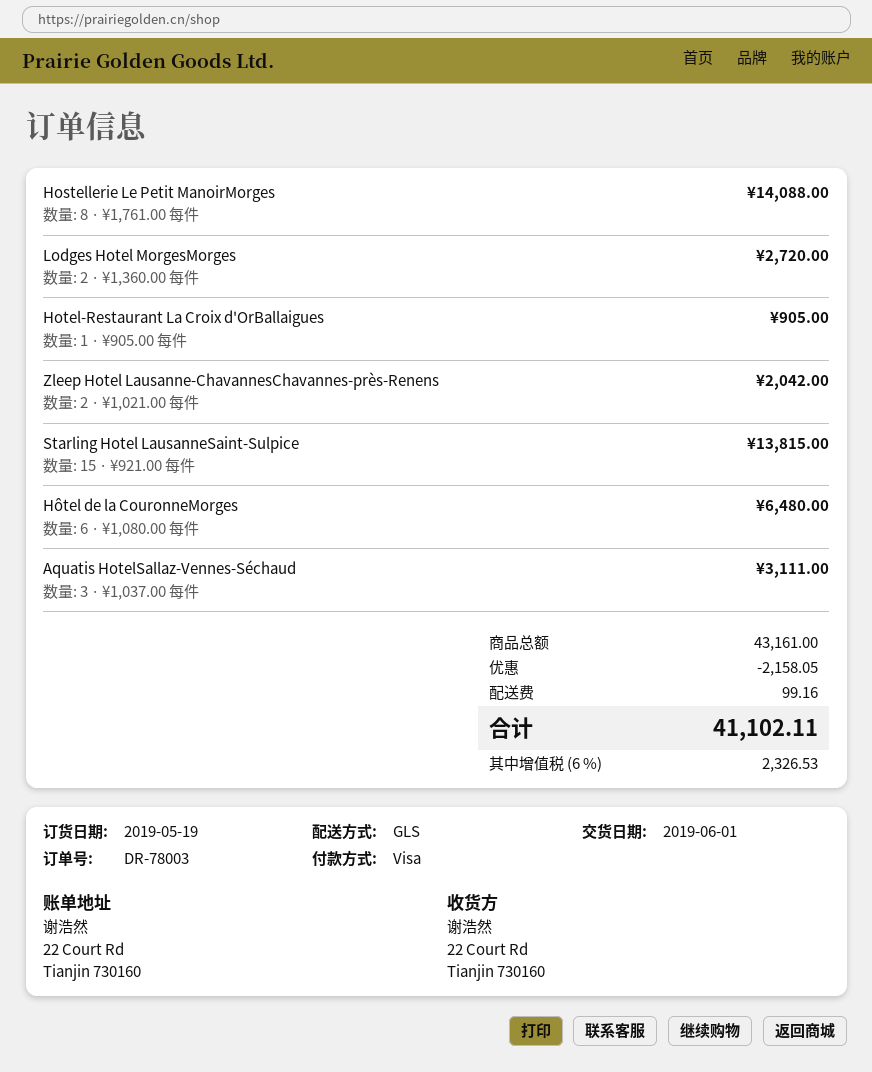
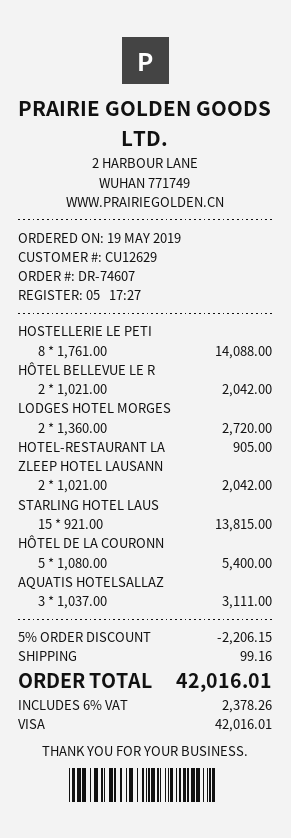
order number: DR-78003 -> DR-74607
Hôtel de la CouronneMorges: 6 x 1080.00 = 6480.00 -> 5 x 1080.00 = 5400.00
HÔTEL BELLEVUE LE R: none -> 2 x 1021.00 = 2042.00
discount: 2158.05 -> 2206.15
tax: 6% = 2326.53 -> 6% = 2378.26
total: 41102.11 -> 42016.01

